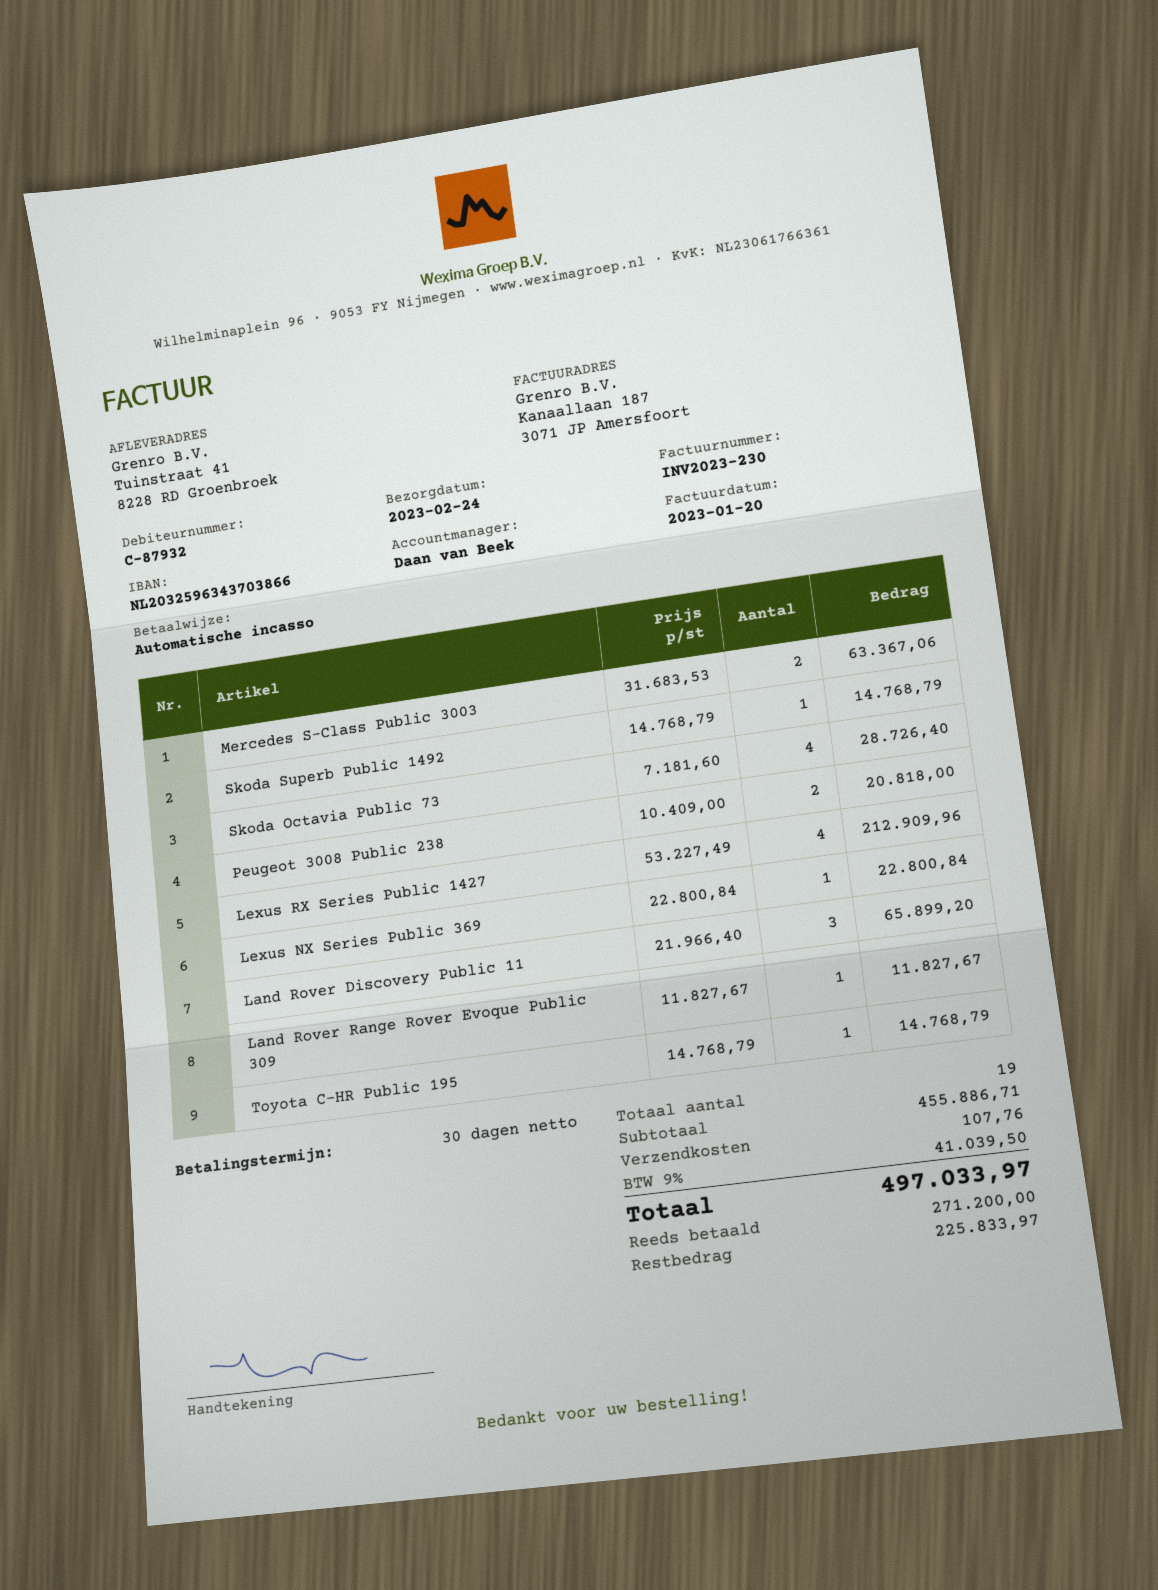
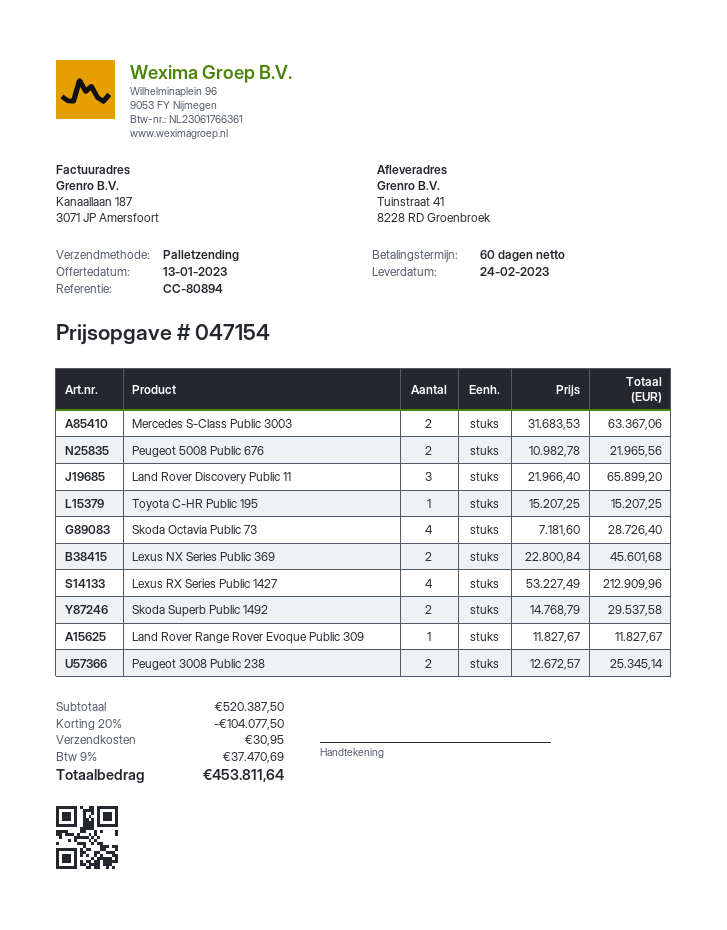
payment terms: 30 days -> 60 days
Skoda Superb Public 1492: 1 x 14768.79 = 14768.79 -> 2 x 14768.79 = 29537.58
Peugeot 3008 Public 238: 2 x 10409.00 = 20818.00 -> 2 x 12672.57 = 25345.14
Lexus NX Series Public 369: 1 x 22800.84 = 22800.84 -> 2 x 22800.84 = 45601.68
Toyota C-HR Public 195: 1 x 14768.79 = 14768.79 -> 1 x 15207.25 = 15207.25
Peugeot 5008 Public 676: none -> 2 x 10982.78 = 21965.56
subtotal: 455886.71 -> 520387.50
discount: none -> 20% = 104077.50
shipping: 107.76 -> 30.95
tax: 9% = 41039.50 -> 9% = 37470.69
total: 497033.97 -> 453811.64

